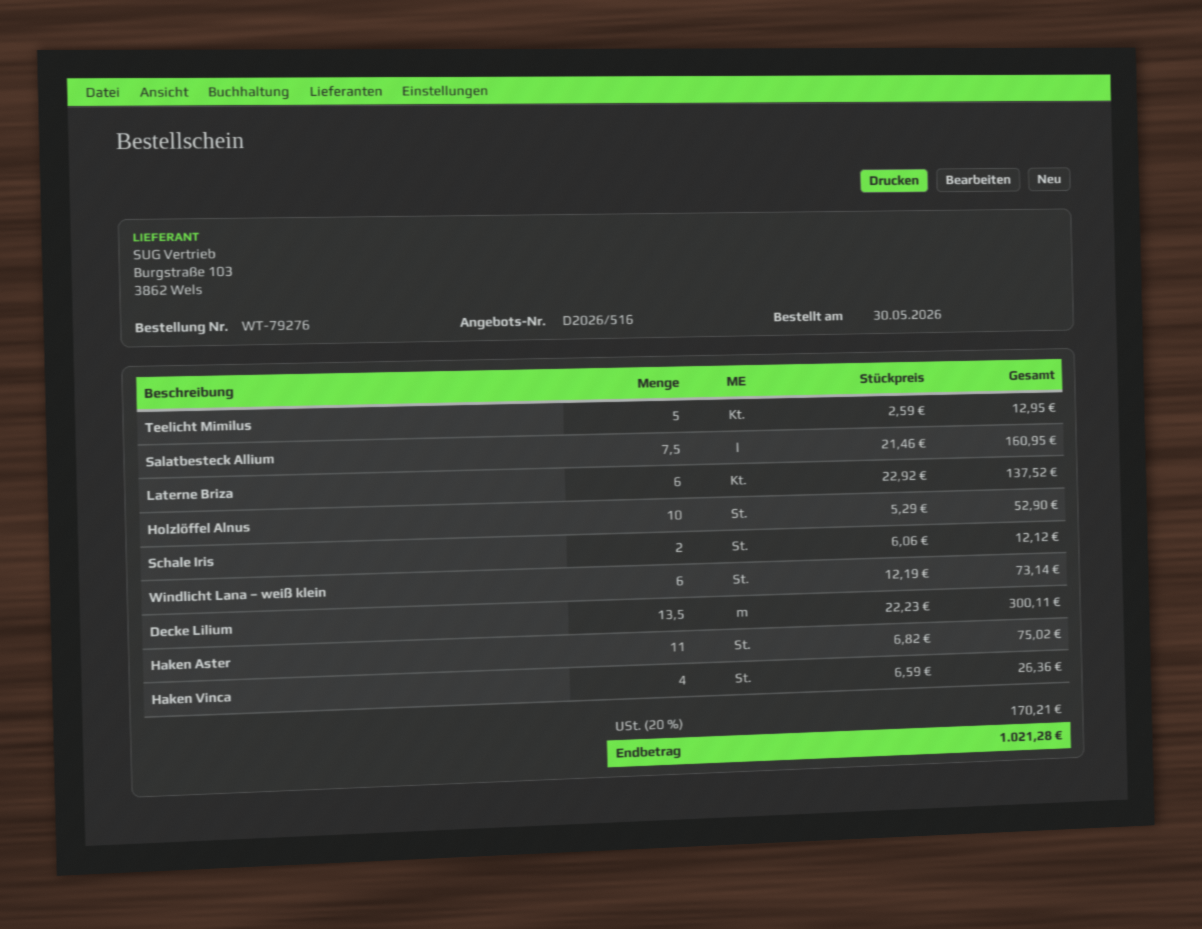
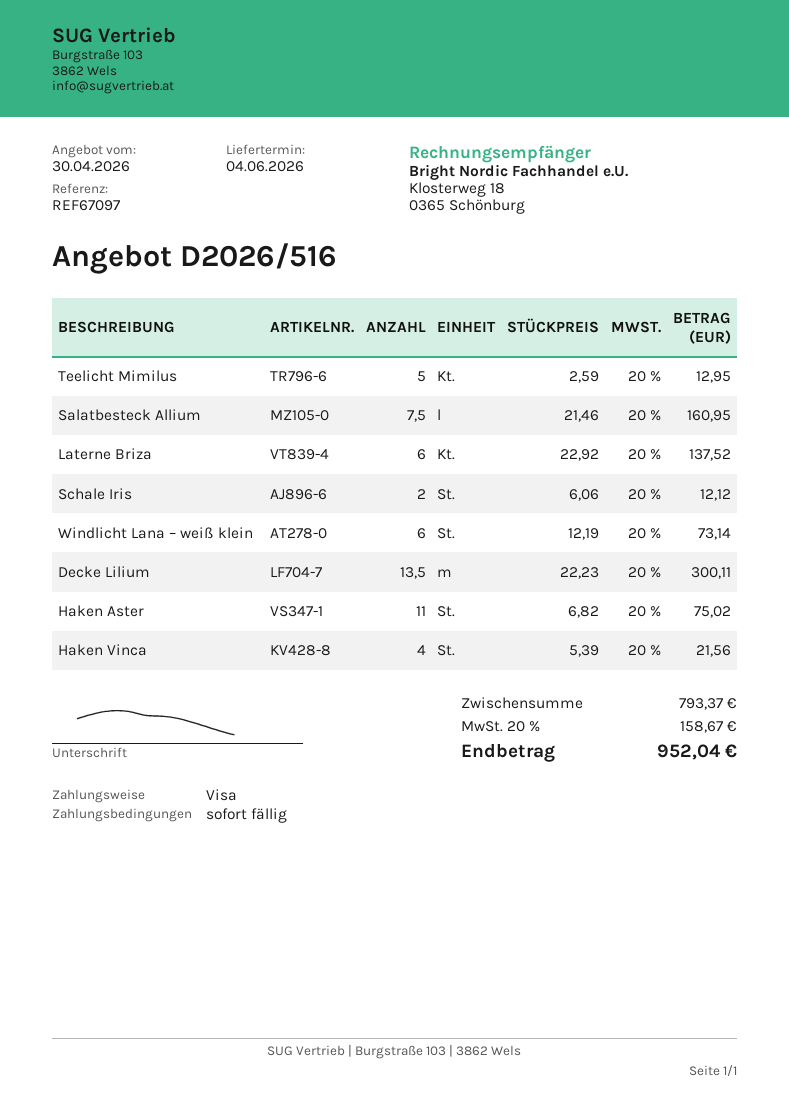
Holzlöffel Alnus: 10 x 5.29 = 52.90 -> none
Haken Vinca: 4 x 6.59 = 26.36 -> 4 x 5.39 = 21.56
tax: 20% = 170.21 -> 20% = 158.67
total: 1021.28 -> 952.04

